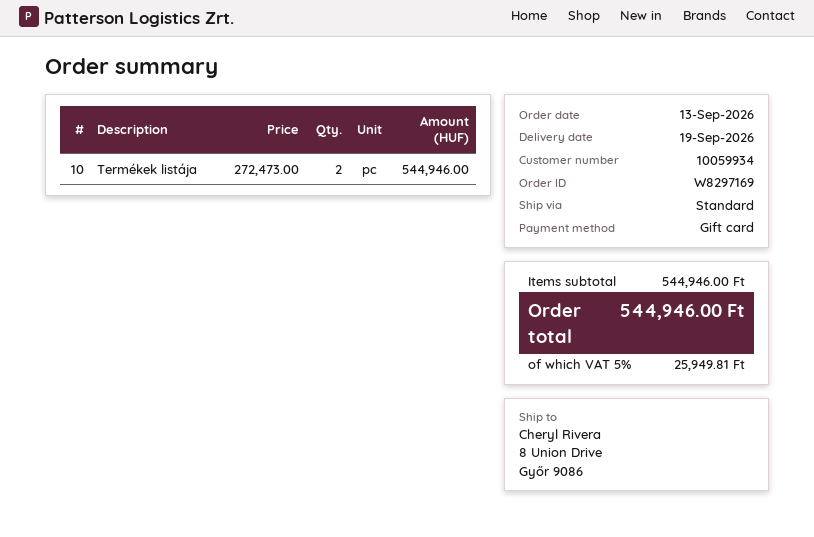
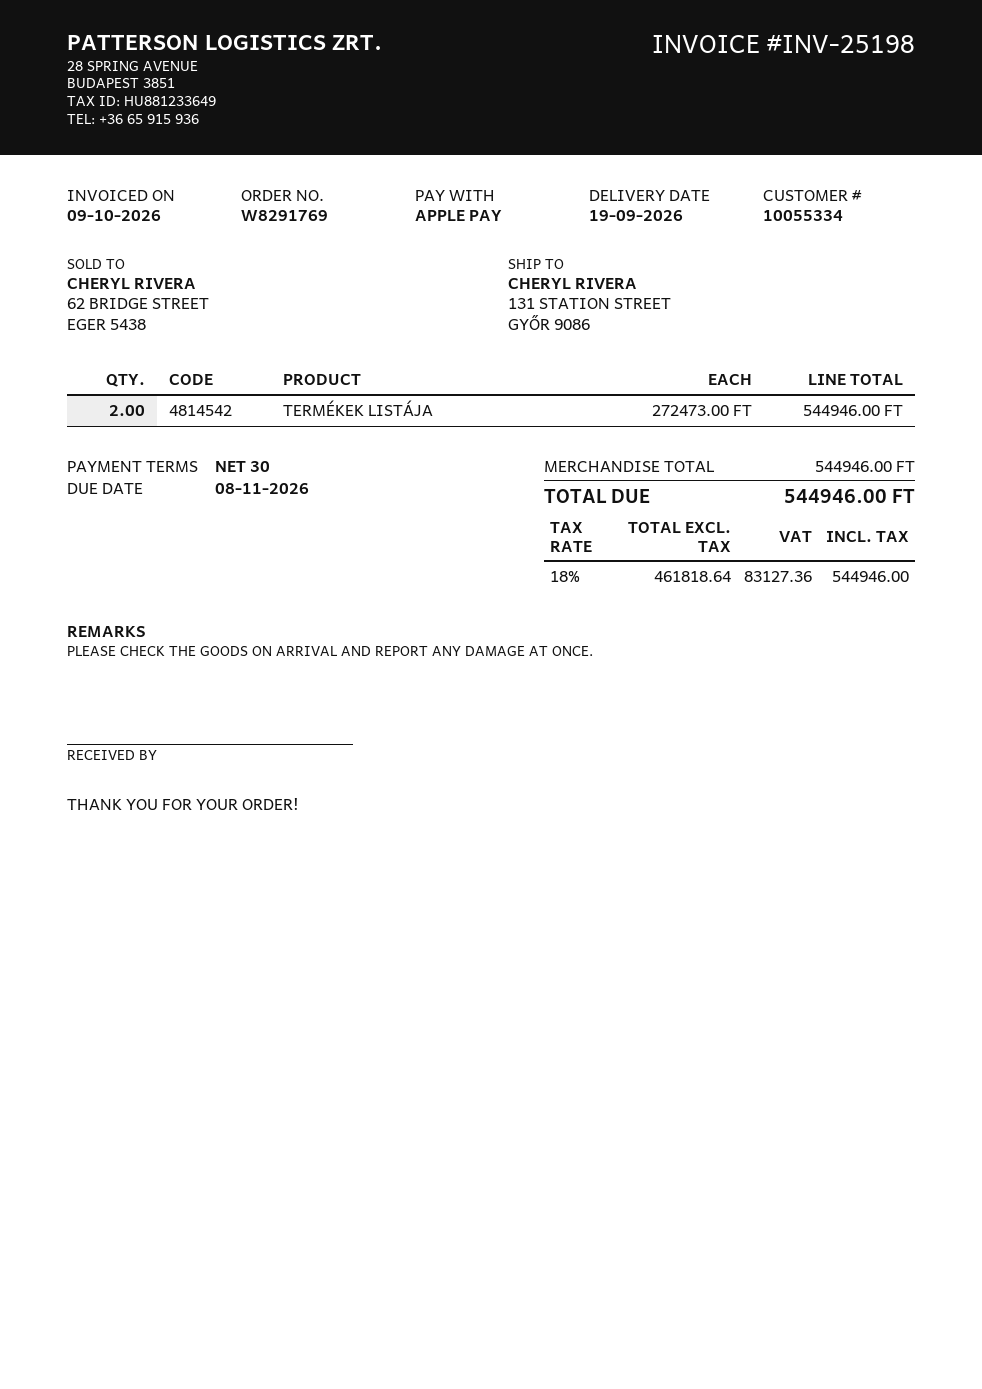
order number: W8297169 -> W8291769
customer number: 10059934 -> 10055334
payment method: gift card -> Apple Pay
ship to: 8 Union Drive, Győr 9086 -> 131 STATION STREET, GYŐR 9086
tax: 5% = 25949.81 -> 18% = 83127.36

